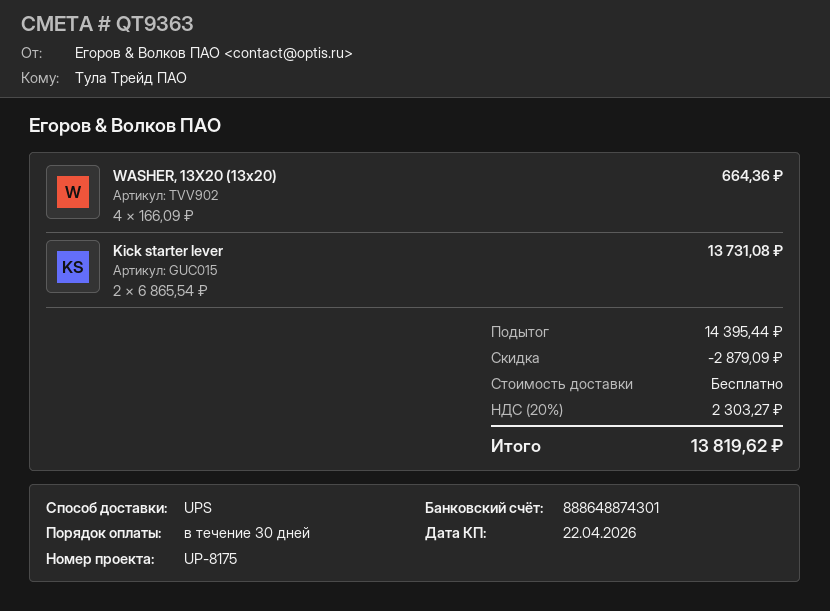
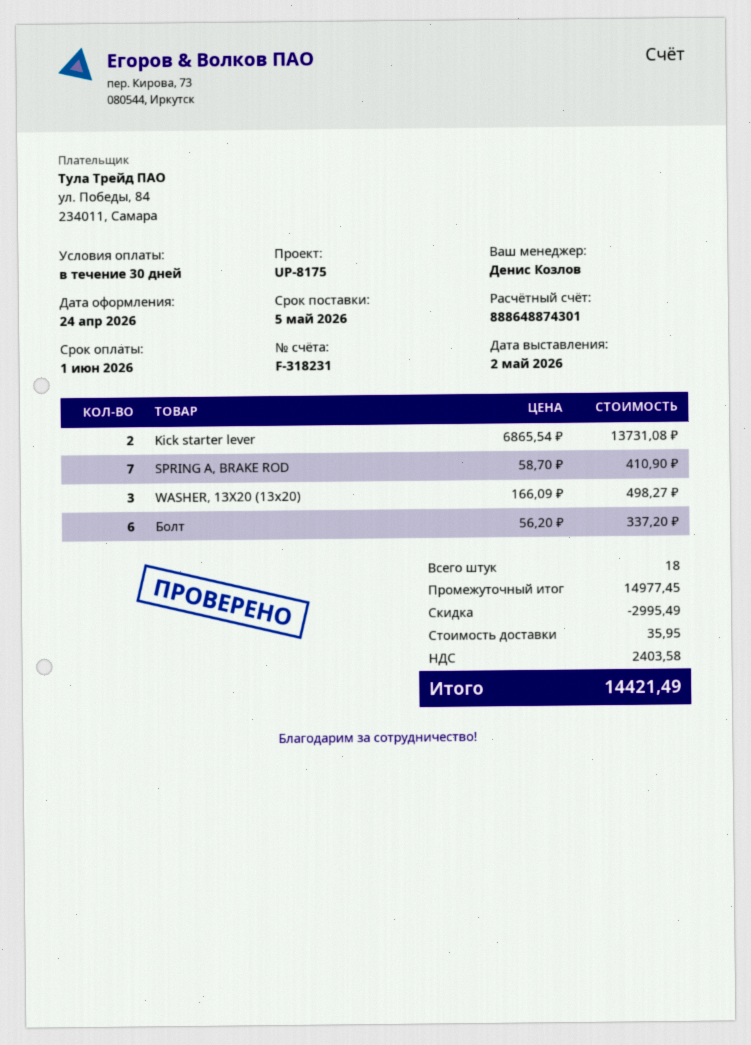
WASHER, 13X20 (13x20): 4 x 166.09 = 664.36 -> 3 x 166.09 = 498.27
SPRING A, BRAKE ROD: none -> 7 x 58.70 = 410.90
Болт: none -> 6 x 56.20 = 337.20
subtotal: 14395.44 -> 14977.45
discount: 2879.09 -> 2995.49
shipping: 0.00 -> 35.95
tax: 2303.27 -> 2403.58
total: 13819.62 -> 14421.49

